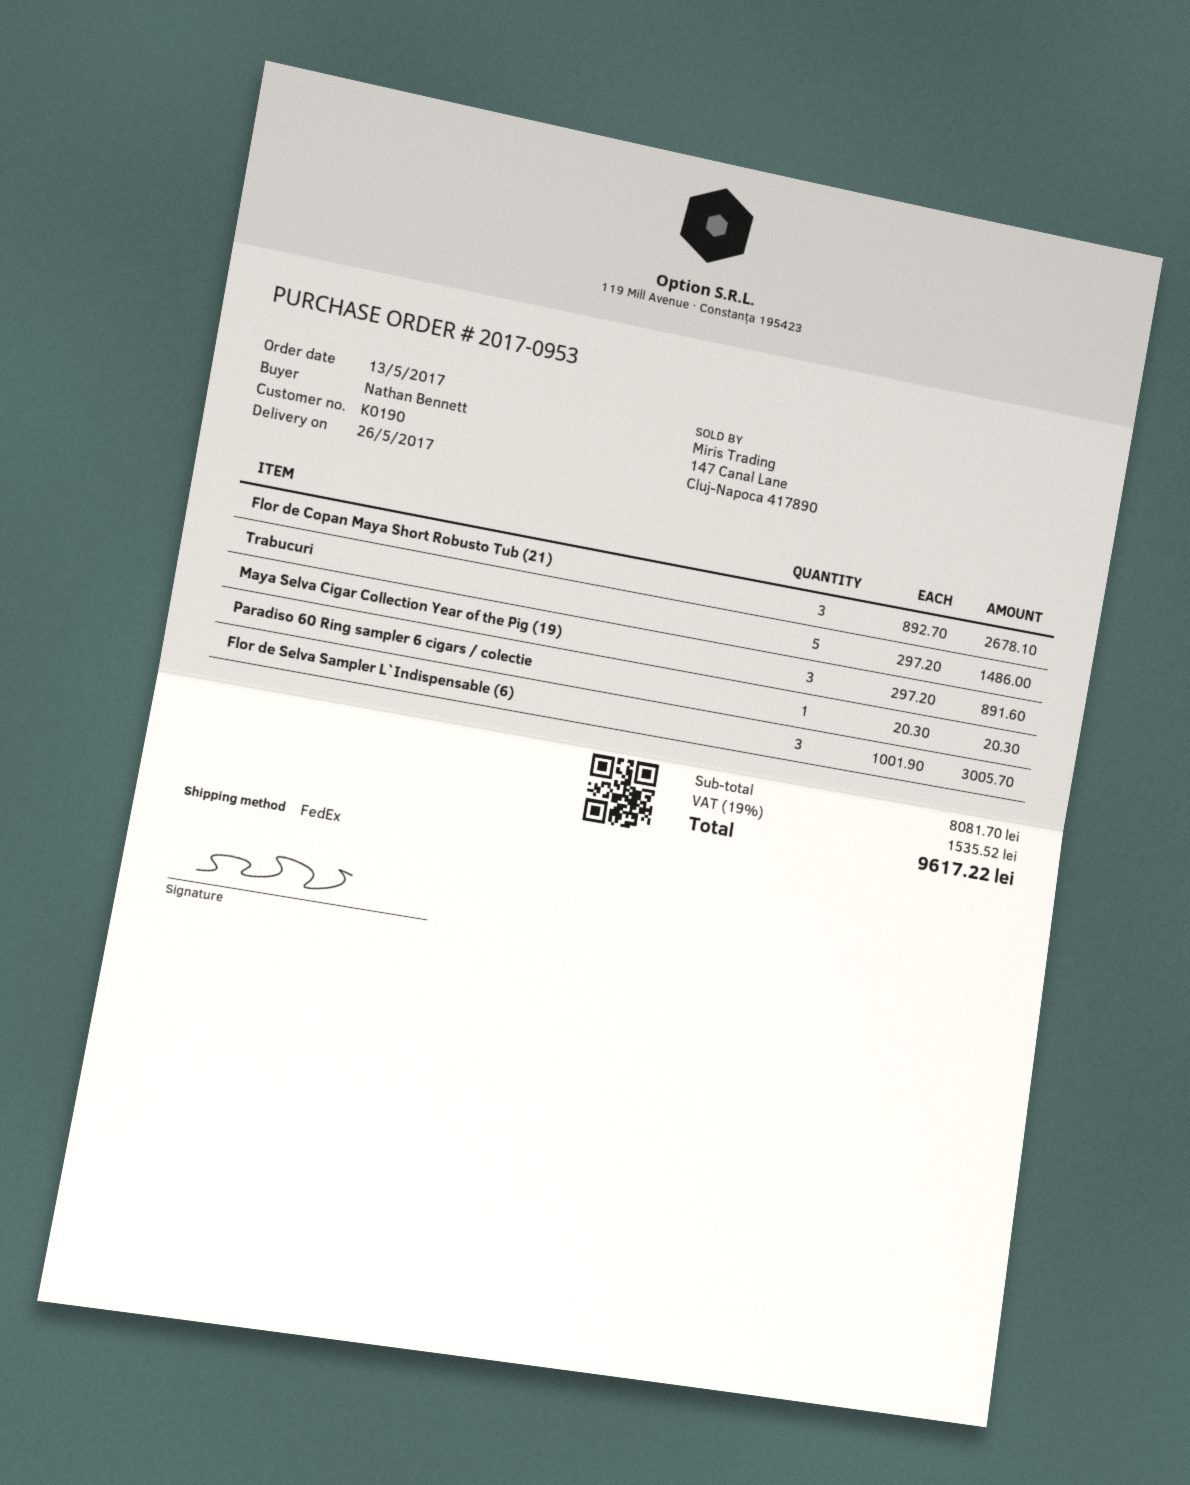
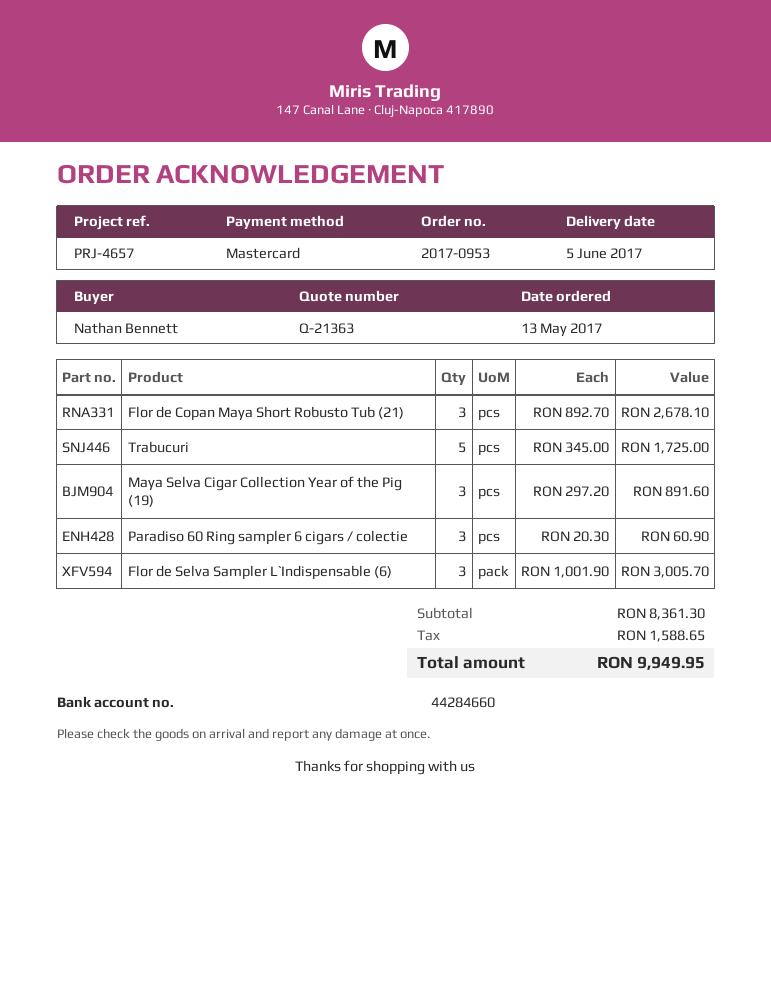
delivery date: 2017-05-26 -> 2017-06-05
Trabucuri: 5 x 297.20 = 1486.00 -> 5 x 345.00 = 1725.00
Paradiso 60 Ring sampler 6 cigars / colectie: 1 x 20.30 = 20.30 -> 3 x 20.30 = 60.90
subtotal: 8081.70 -> 8361.30
tax: 1535.52 -> 1588.65
total: 9617.22 -> 9949.95

